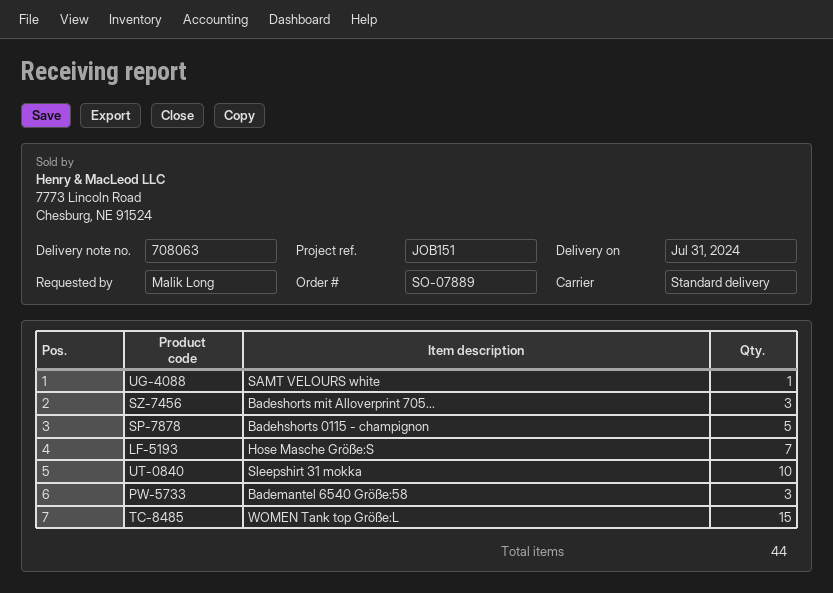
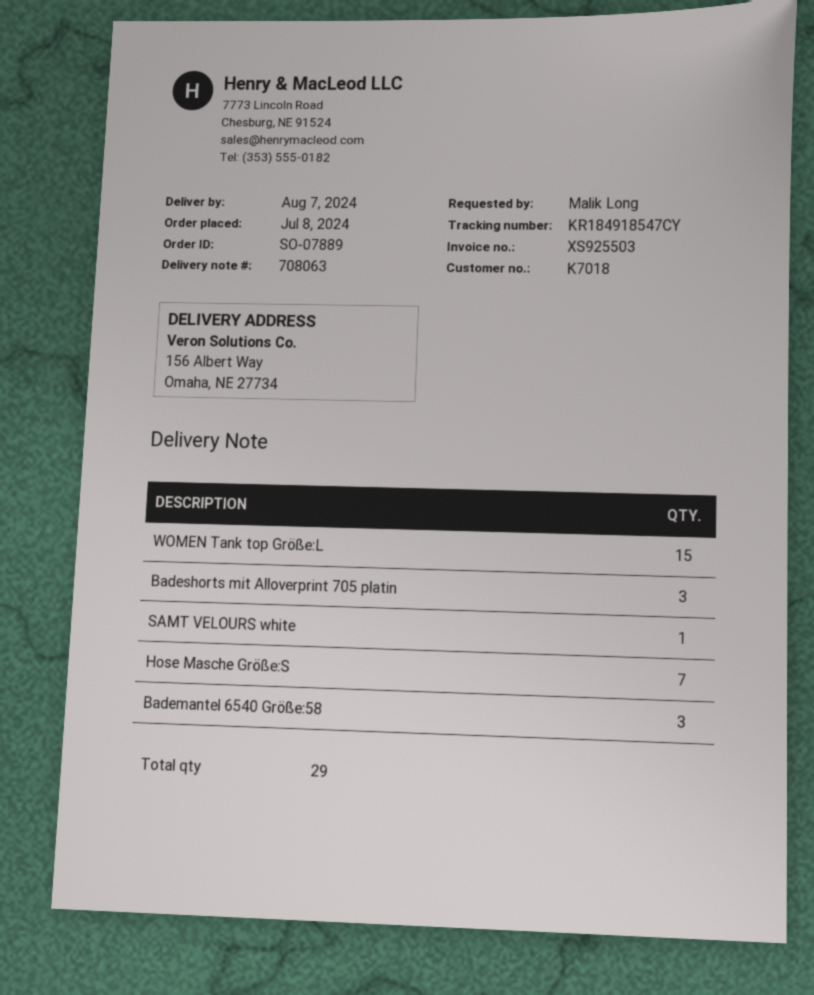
delivery date: 2024-07-31 -> 2024-08-07
Badehshorts 0115 - champignon: 5 -> none
Sleepshirt 31 mokka: 10 -> none
total quantity: 44 -> 29

